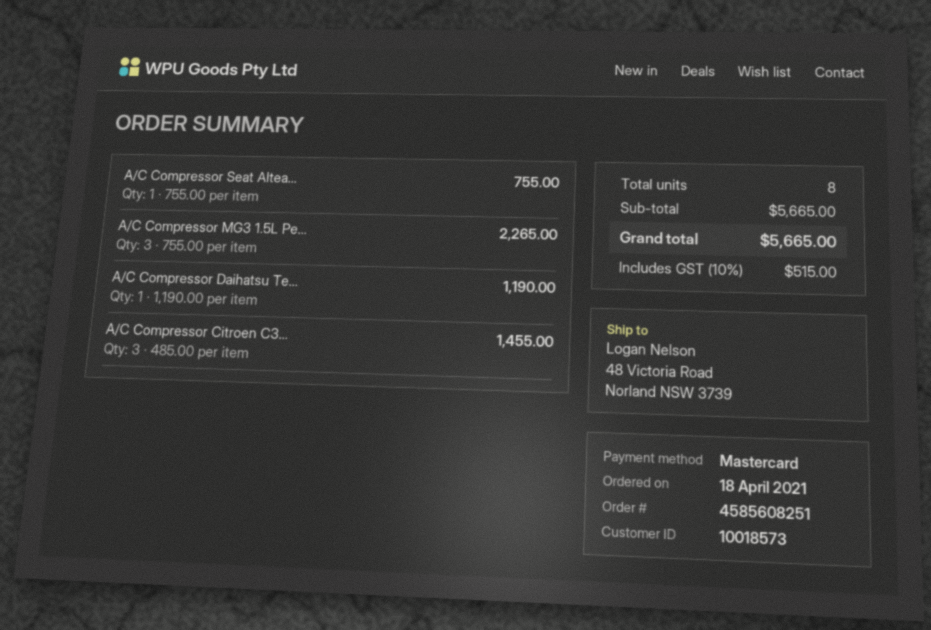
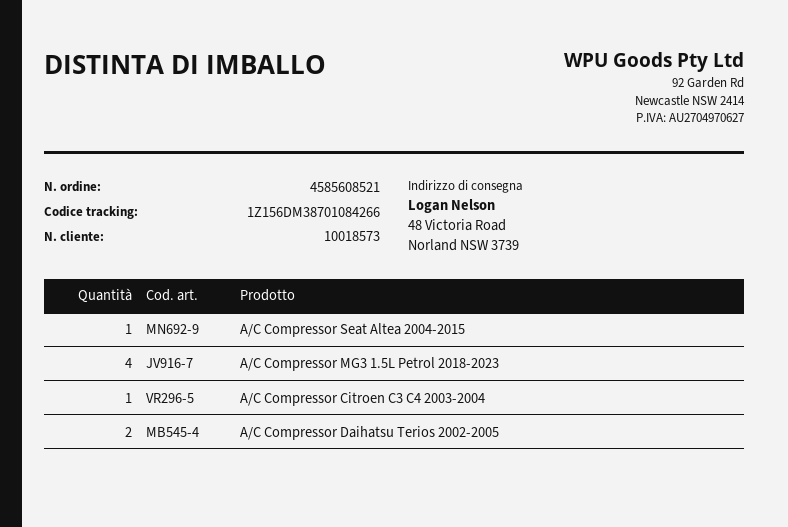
order number: 4585608251 -> 4585608521
A/C Compressor MG3 1.5L Pe...: 3 -> 4
A/C Compressor Daihatsu Te...: 1 -> 2
A/C Compressor Citroen C3...: 3 -> 1

